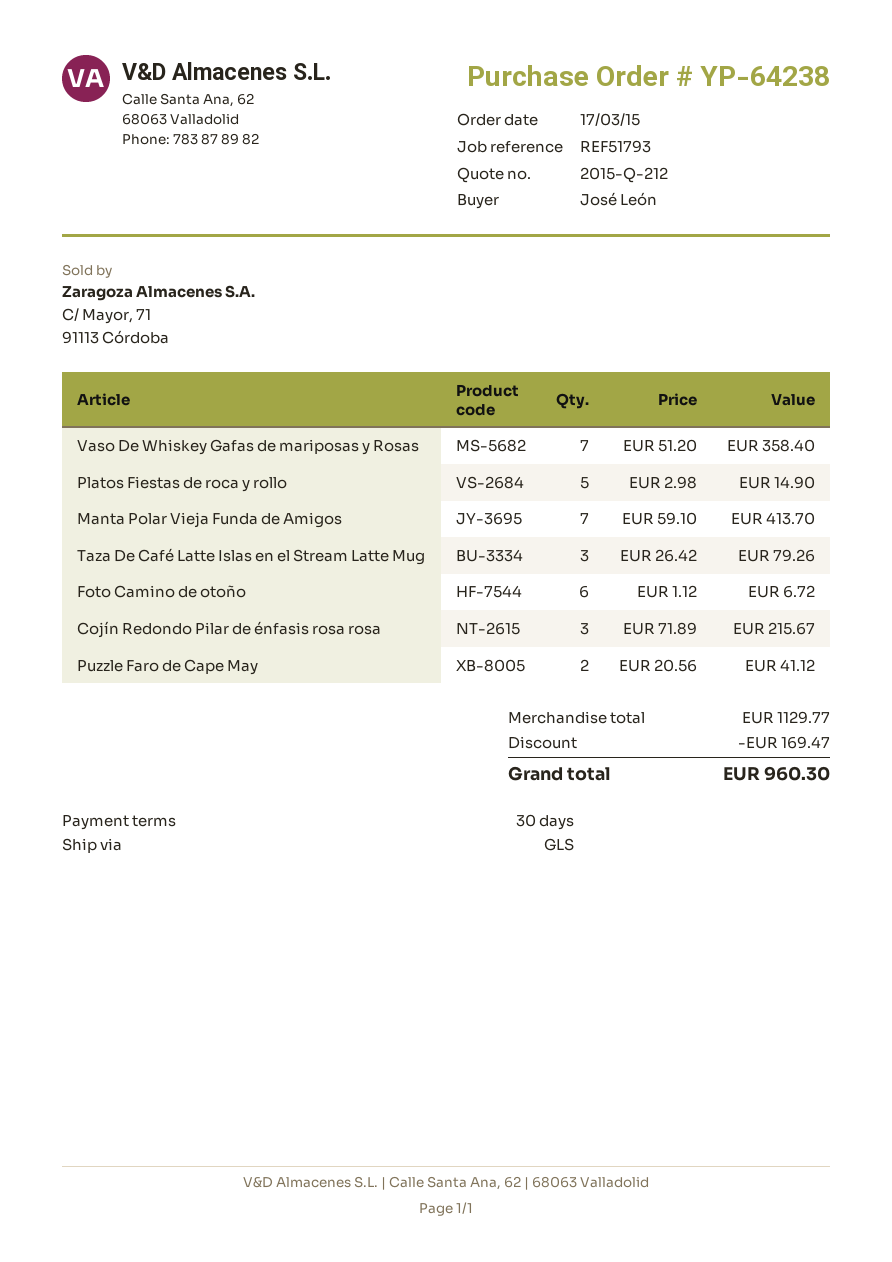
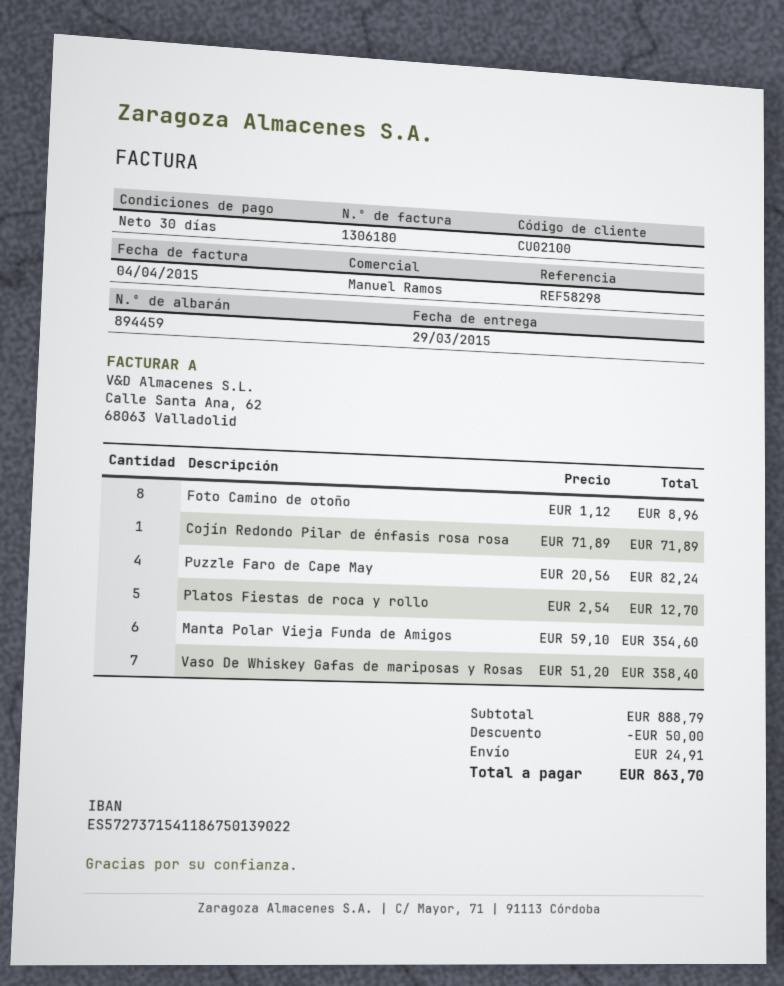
reference: REF51793 -> REF58298
Platos Fiestas de roca y rollo: 5 x 2.98 = 14.90 -> 5 x 2.54 = 12.70
Manta Polar Vieja Funda de Amigos: 7 x 59.10 = 413.70 -> 6 x 59.10 = 354.60
Taza De Café Latte Islas en el Stream Latte Mug: 3 x 26.42 = 79.26 -> none
Foto Camino de otoño: 6 x 1.12 = 6.72 -> 8 x 1.12 = 8.96
Cojín Redondo Pilar de énfasis rosa rosa: 3 x 71.89 = 215.67 -> 1 x 71.89 = 71.89
Puzzle Faro de Cape May: 2 x 20.56 = 41.12 -> 4 x 20.56 = 82.24
subtotal: 1129.77 -> 888.79
discount: 169.47 -> 50.00
shipping: none -> 24.91
total: 960.30 -> 863.70

